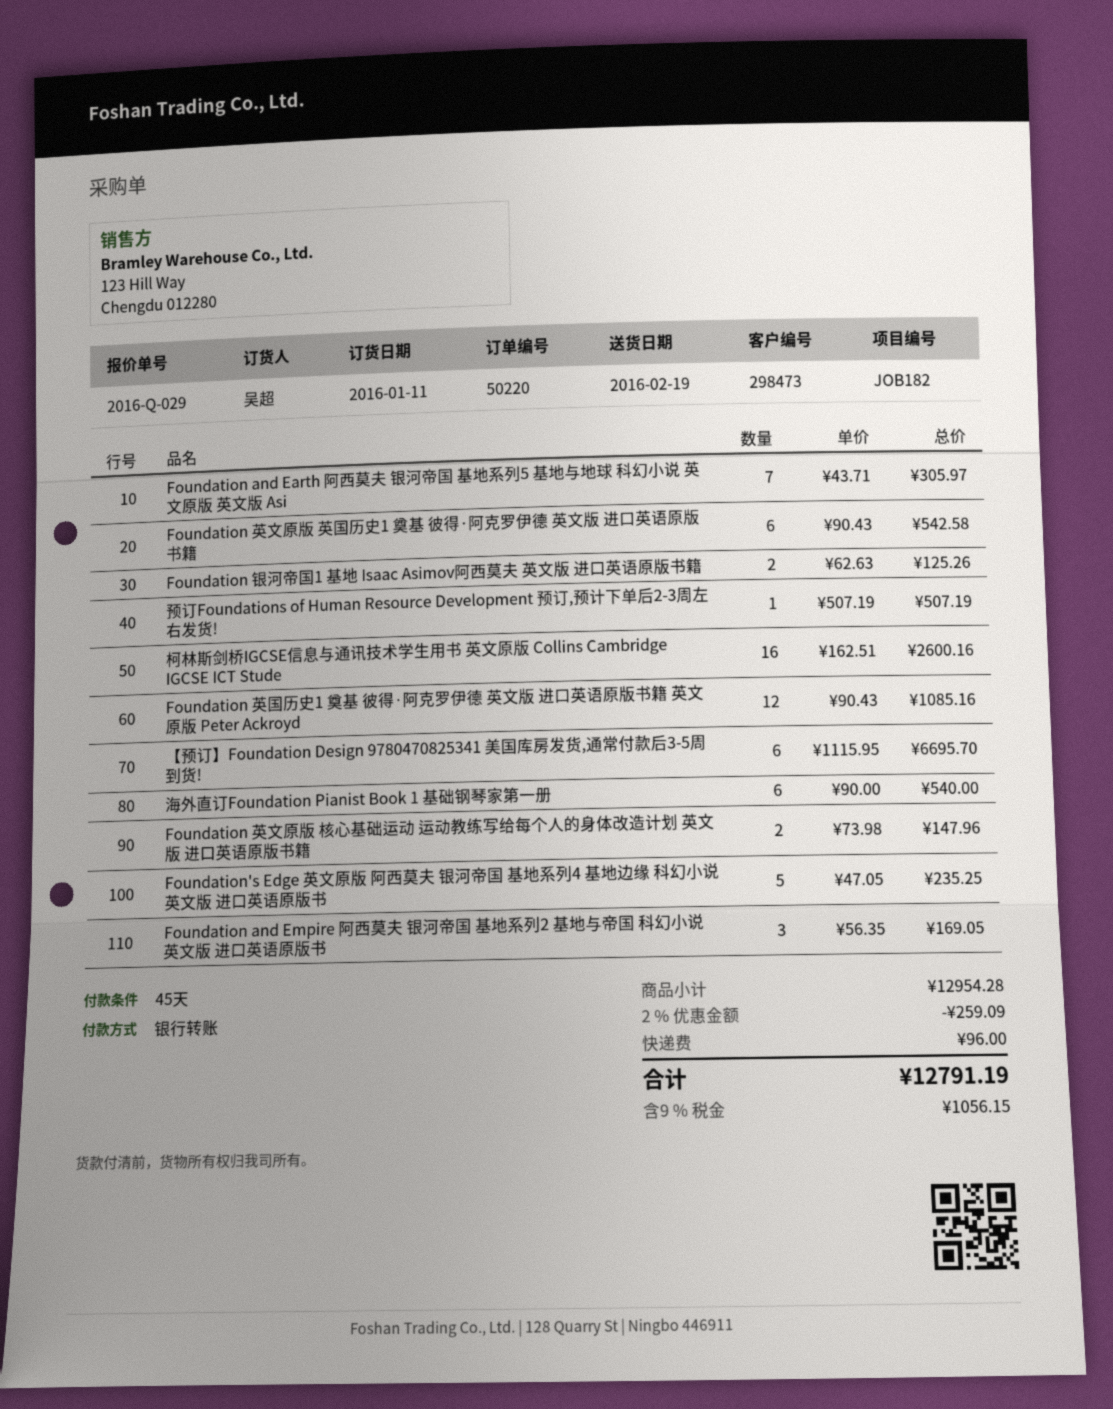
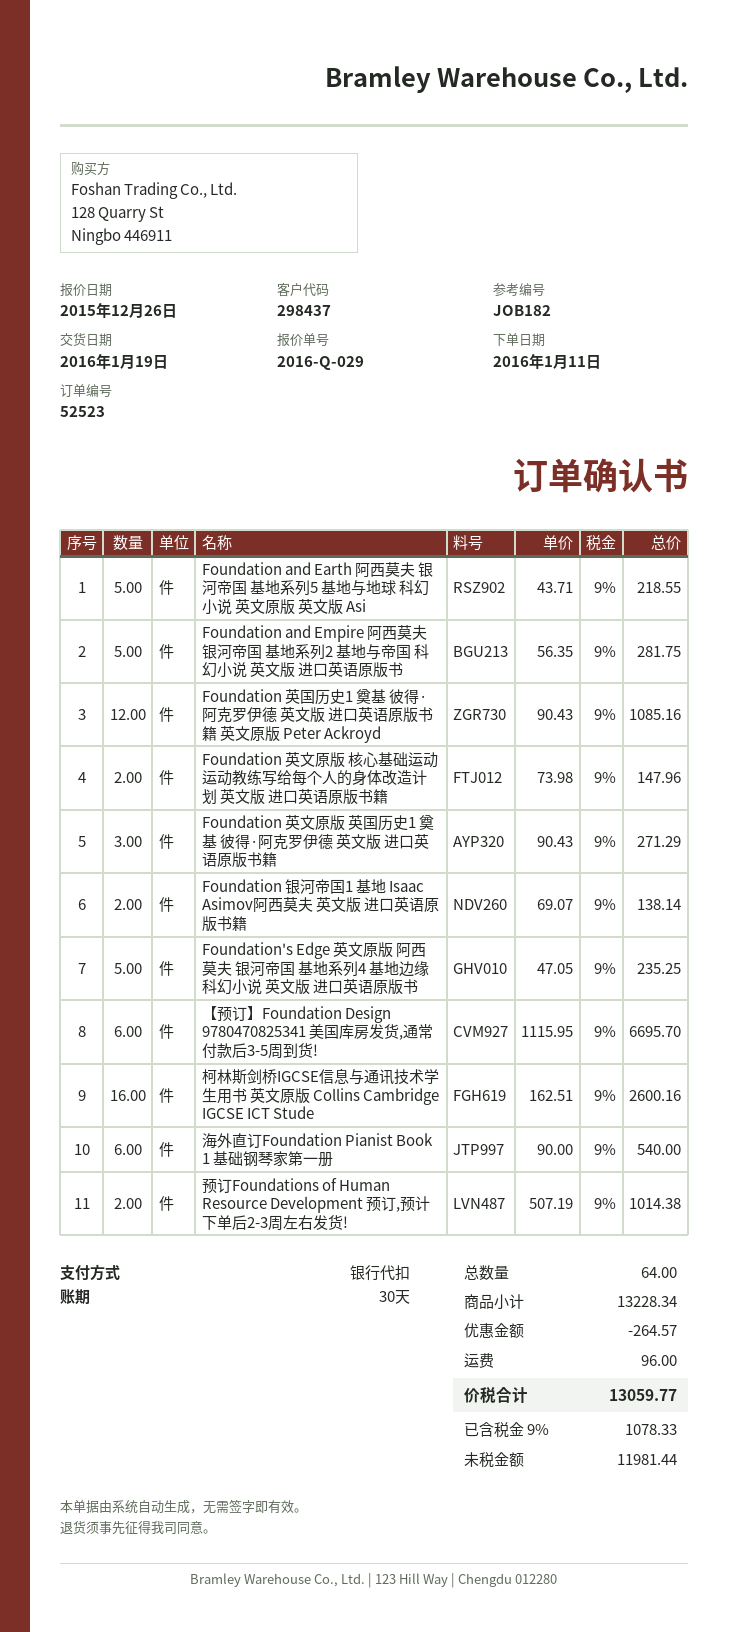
order number: 50220 -> 52523
delivery date: 2016-02-19 -> 2016-01-19
payment terms: 45 days -> 30 days
customer number: 298473 -> 298437
payment method: bank transfer -> direct debit
Foundation and Earth 阿西莫夫 银河帝国 基地系列5 基地与地球 科幻小说 英文原版 英文版 Asi: 7 x 43.71 = 305.97 -> 5 x 43.71 = 218.55
Foundation 英文原版 英国历史1 奠基 彼得·阿克罗伊德 英文版 进口英语原版书籍: 6 x 90.43 = 542.58 -> 3 x 90.43 = 271.29
Foundation 银河帝国1 基地 Isaac Asimov阿西莫夫 英文版 进口英语原版书籍: 2 x 62.63 = 125.26 -> 2 x 69.07 = 138.14
预订Foundations of Human Resource Development 预订,预计下单后2-3周左右发货!: 1 x 507.19 = 507.19 -> 2 x 507.19 = 1014.38
Foundation and Empire 阿西莫夫 银河帝国 基地系列2 基地与帝国 科幻小说 英文版 进口英语原版书: 3 x 56.35 = 169.05 -> 5 x 56.35 = 281.75
subtotal: 12954.28 -> 13228.34
discount: 259.09 -> 264.57
tax: 9% = 1056.15 -> 9% = 1078.33
total: 12791.19 -> 13059.77

